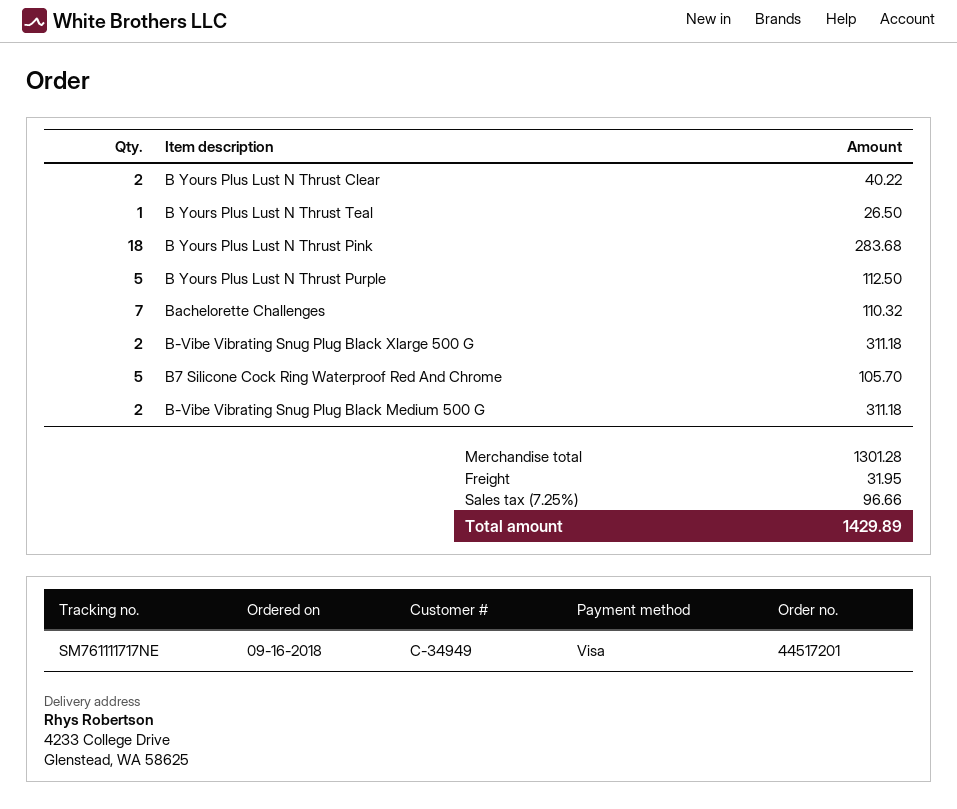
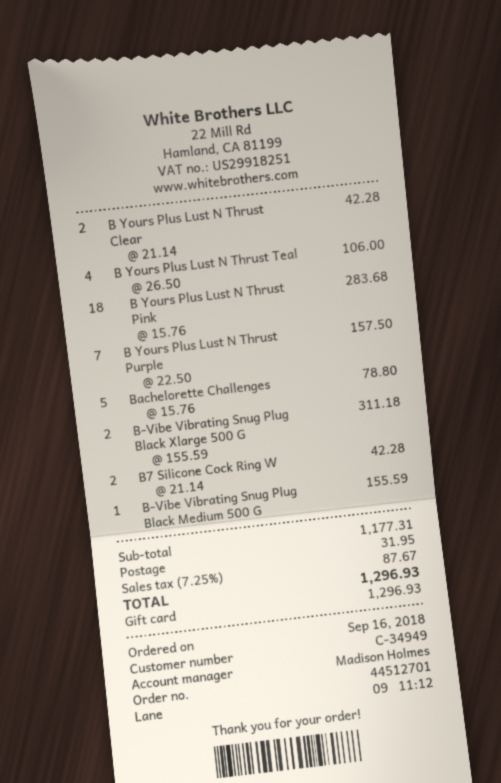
order number: 44517201 -> 44512701
payment method: Visa -> gift card
B Yours Plus Lust N Thrust Clear: 2 for 40.22 -> 2 for 42.28
B Yours Plus Lust N Thrust Teal: 1 for 26.50 -> 4 for 106.00
B Yours Plus Lust N Thrust Purple: 5 for 112.50 -> 7 for 157.50
Bachelorette Challenges: 7 for 110.32 -> 5 for 78.80
B7 Silicone Cock Ring Waterproof Red And Chrome: 5 for 105.70 -> 2 for 42.28
B-Vibe Vibrating Snug Plug Black Medium 500 G: 2 for 311.18 -> 1 for 155.59
subtotal: 1301.28 -> 1177.31
tax: 7.25% = 96.66 -> 7.25% = 87.67
total: 1429.89 -> 1296.93

